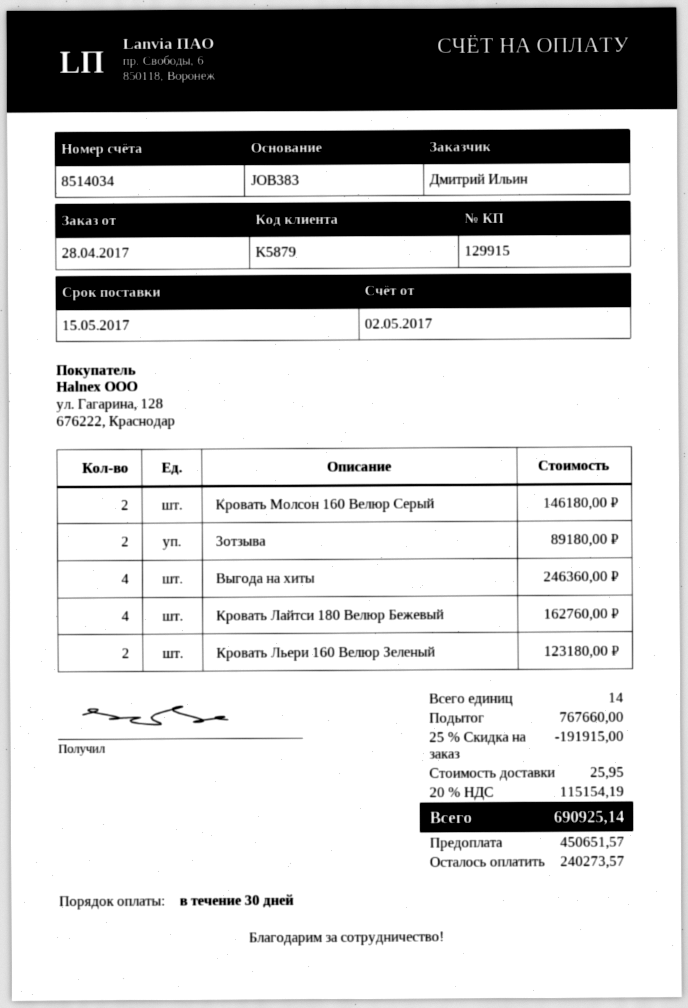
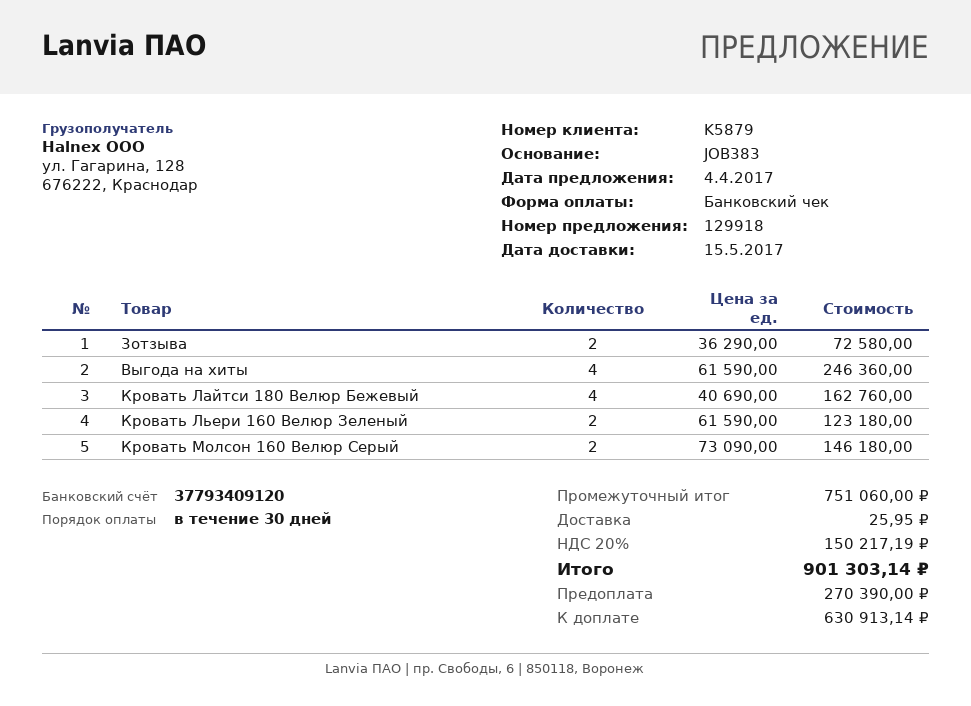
quote number: 129915 -> 129918
3отзыва: 2 for 89180.00 -> 2 for 72580.00
subtotal: 767660.00 -> 751060.00
discount: 25% = 191915.00 -> none
tax: 20% = 115154.19 -> 20% = 150217.19
total: 690925.14 -> 901303.14
deposit: 450651.57 -> 270390.00
balance: 240273.57 -> 630913.14

